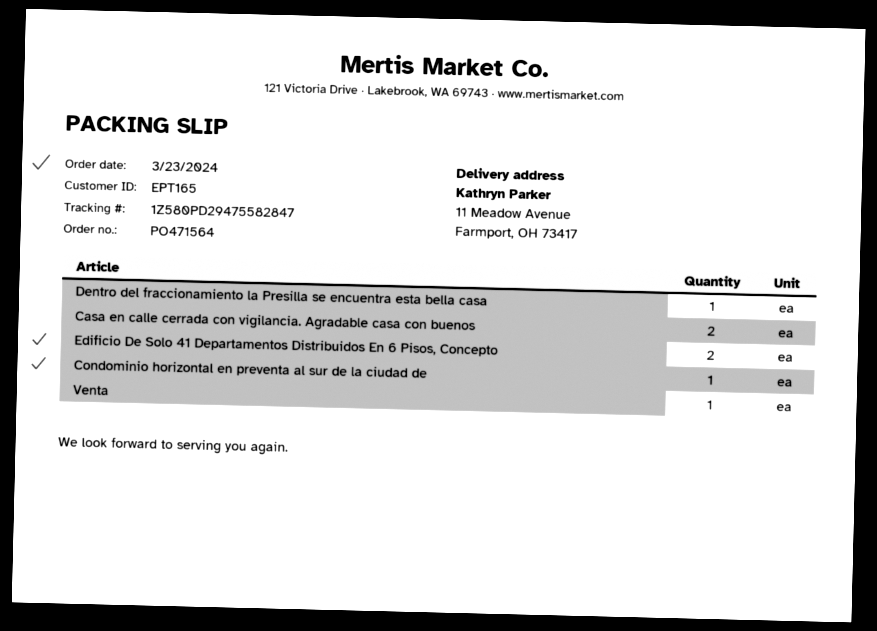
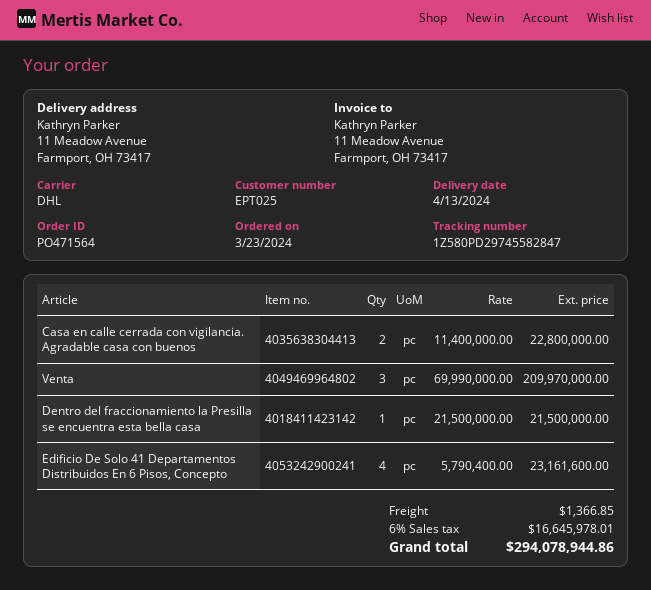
customer number: EPT165 -> EPT025
tracking number: 1Z580PD29475582847 -> 1Z580PD29745582847
Edificio De Solo 41 Departamentos Distribuidos En 6 Pisos, Concepto: 2 -> 4
Condominio horizontal en preventa al sur de la ciudad de: 1 -> none
Venta: 1 -> 3

